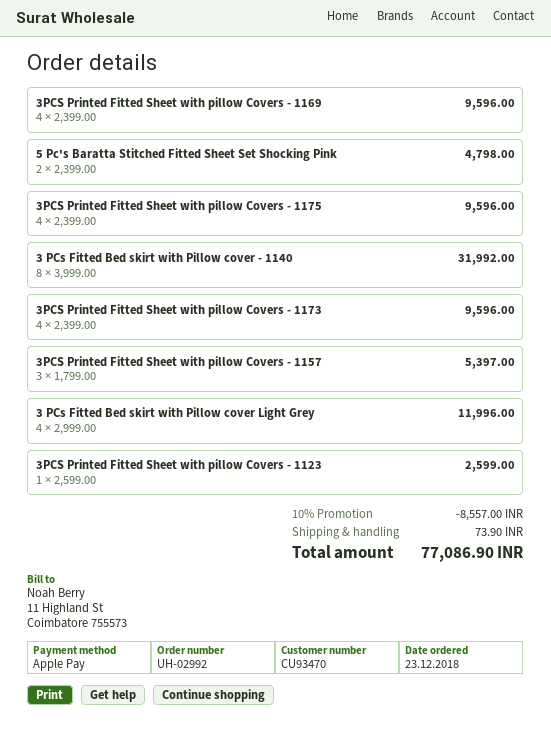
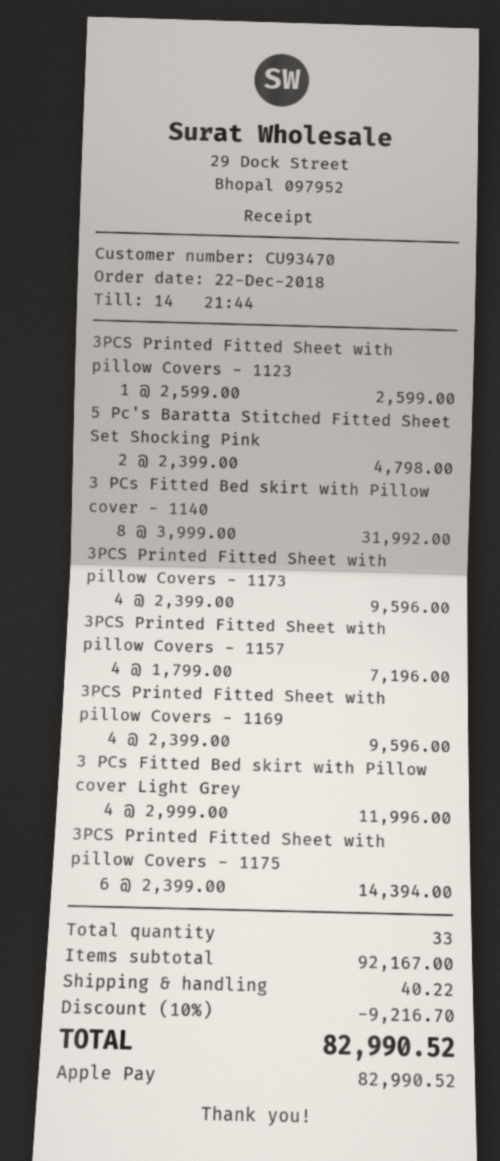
order date: 2018-12-23 -> 2018-12-22
3PCS Printed Fitted Sheet with pillow Covers - 1175: 4 x 2399.00 = 9596.00 -> 6 x 2399.00 = 14394.00
3PCS Printed Fitted Sheet with pillow Covers - 1157: 3 x 1799.00 = 5397.00 -> 4 x 1799.00 = 7196.00
discount: 10% = 8557.00 -> 10% = 9216.70
shipping: 73.90 -> 40.22
total: 77086.90 -> 82990.52

